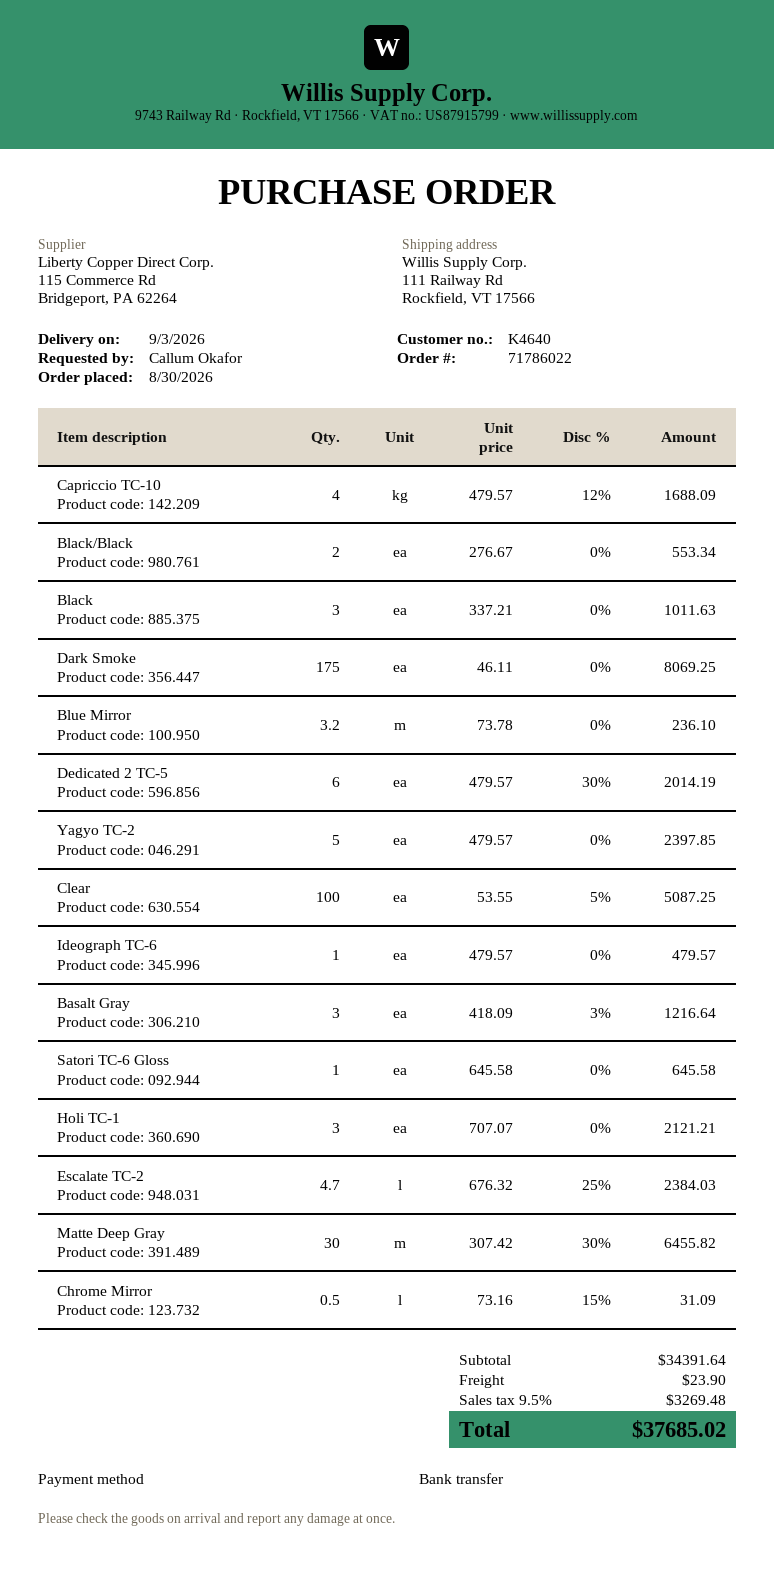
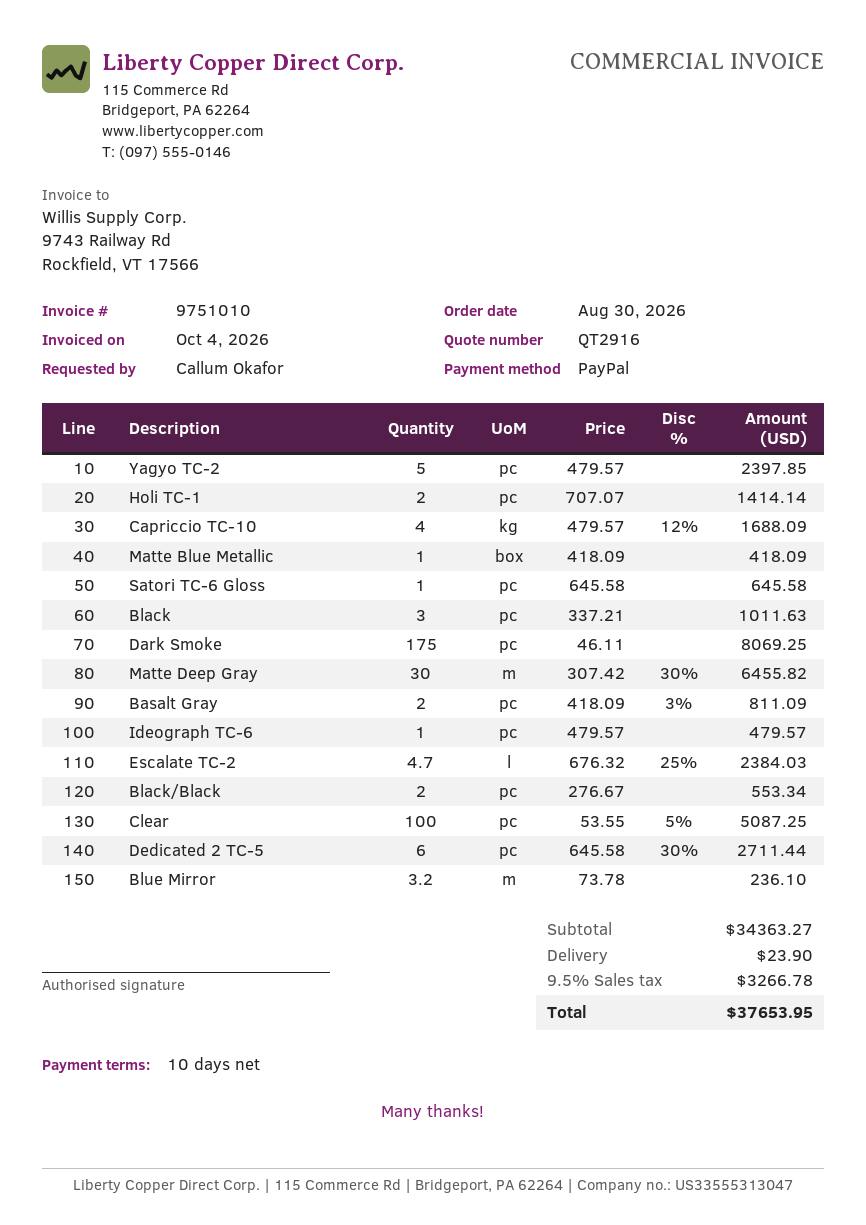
payment method: bank transfer -> PayPal
Dedicated 2 TC-5: 6 x 479.57 - 30% = 2014.19 -> 6 x 645.58 - 30% = 2711.44
Basalt Gray: 3 x 418.09 - 3% = 1216.64 -> 2 x 418.09 - 3% = 811.09
Holi TC-1: 3 x 707.07 = 2121.21 -> 2 x 707.07 = 1414.14
Chrome Mirror: 0.5 x 73.16 - 15% = 31.09 -> none
Matte Blue Metallic: none -> 1 x 418.09 = 418.09
subtotal: 34391.64 -> 34363.27
tax: 9.5% = 3269.48 -> 9.5% = 3266.78
total: 37685.02 -> 37653.95

